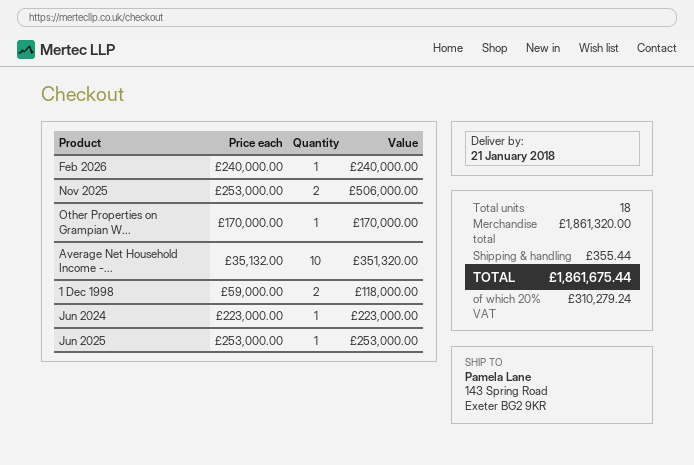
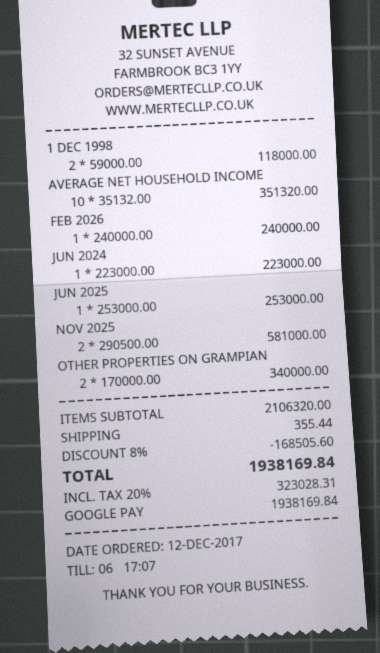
Nov 2025: 2 x 253000.00 = 506000.00 -> 2 x 290500.00 = 581000.00
Other Properties on Grampian W...: 1 x 170000.00 = 170000.00 -> 2 x 170000.00 = 340000.00
subtotal: 1861320.00 -> 2106320.00
discount: none -> 8% = 168505.60
tax: 20% = 310279.24 -> 20% = 323028.31
total: 1861675.44 -> 1938169.84

